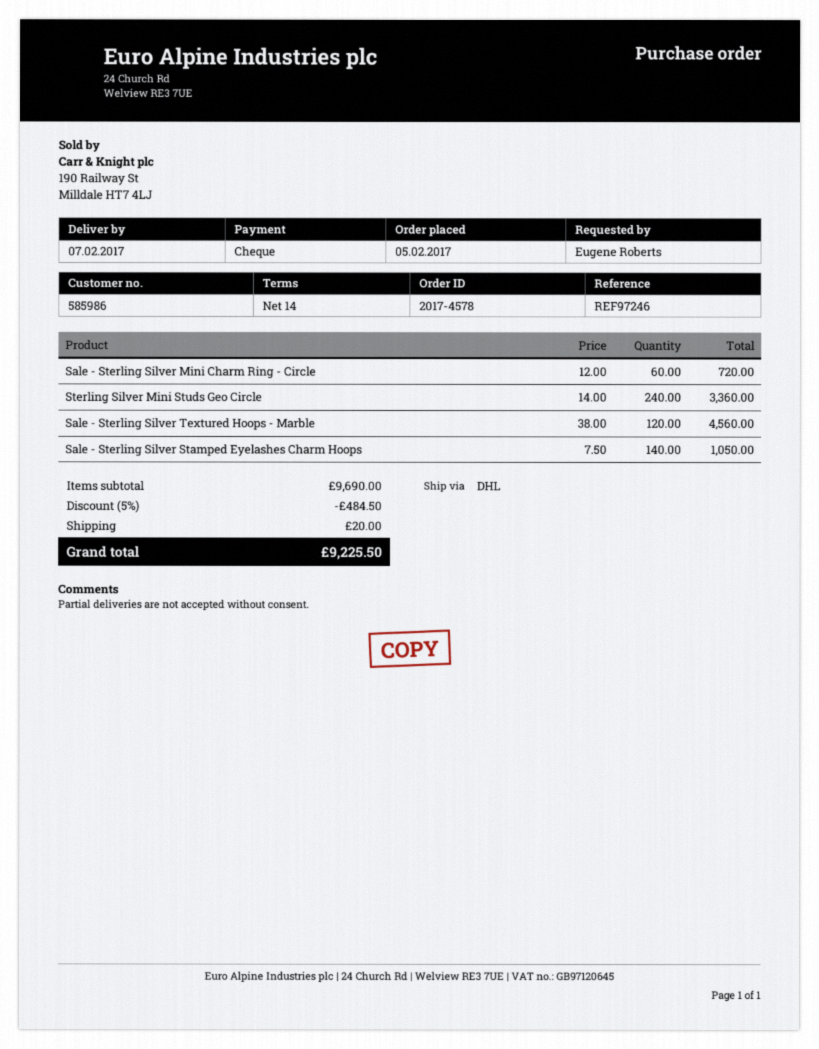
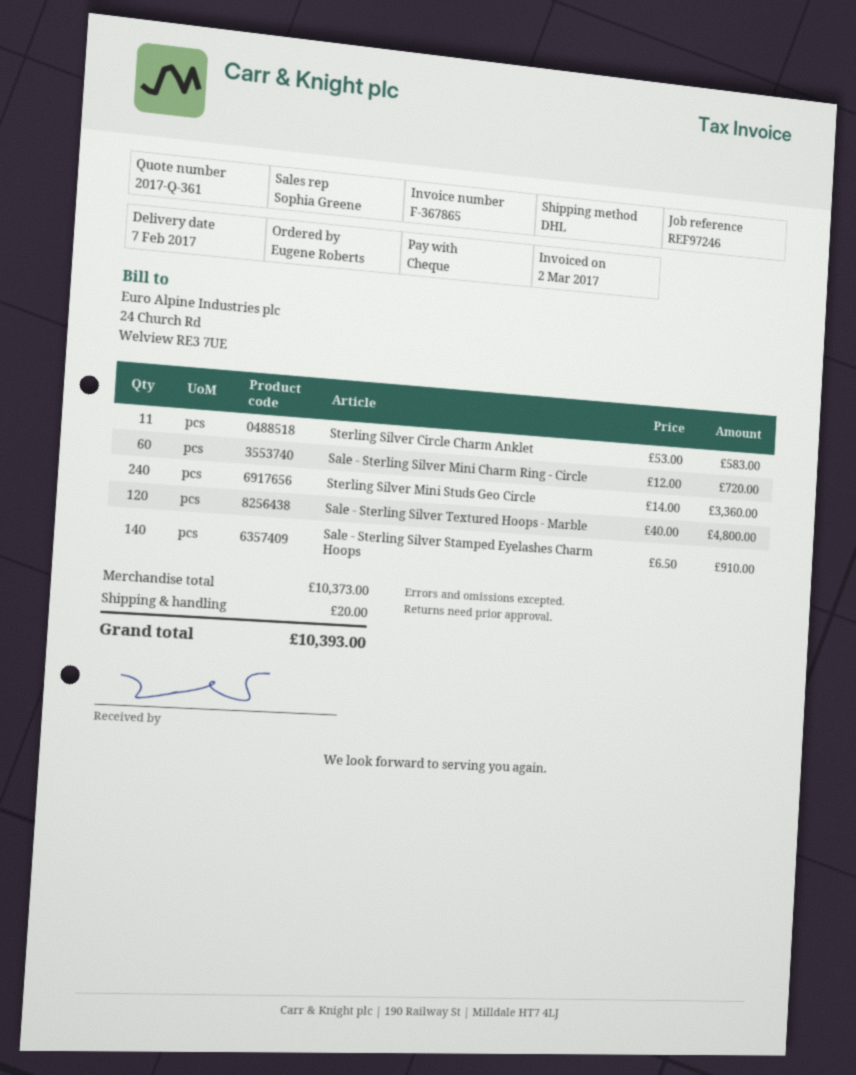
Sale - Sterling Silver Textured Hoops - Marble: 120 x 38.00 = 4560.00 -> 120 x 40.00 = 4800.00
Sale - Sterling Silver Stamped Eyelashes Charm Hoops: 140 x 7.50 = 1050.00 -> 140 x 6.50 = 910.00
Sterling Silver Circle Charm Anklet: none -> 11 x 53.00 = 583.00
subtotal: 9690.00 -> 10373.00
discount: 5% = 484.50 -> none
total: 9225.50 -> 10393.00

